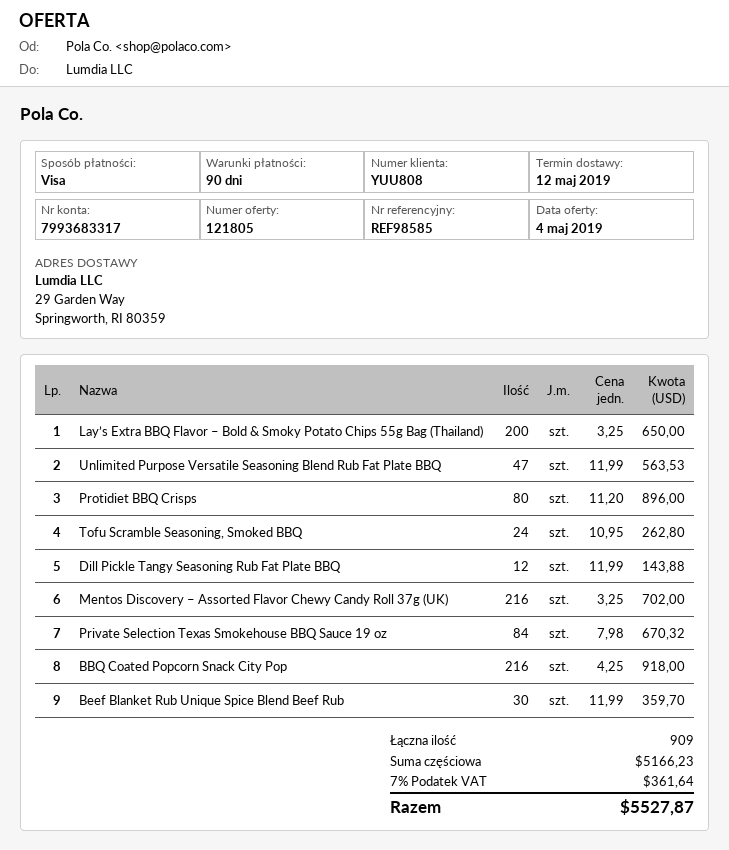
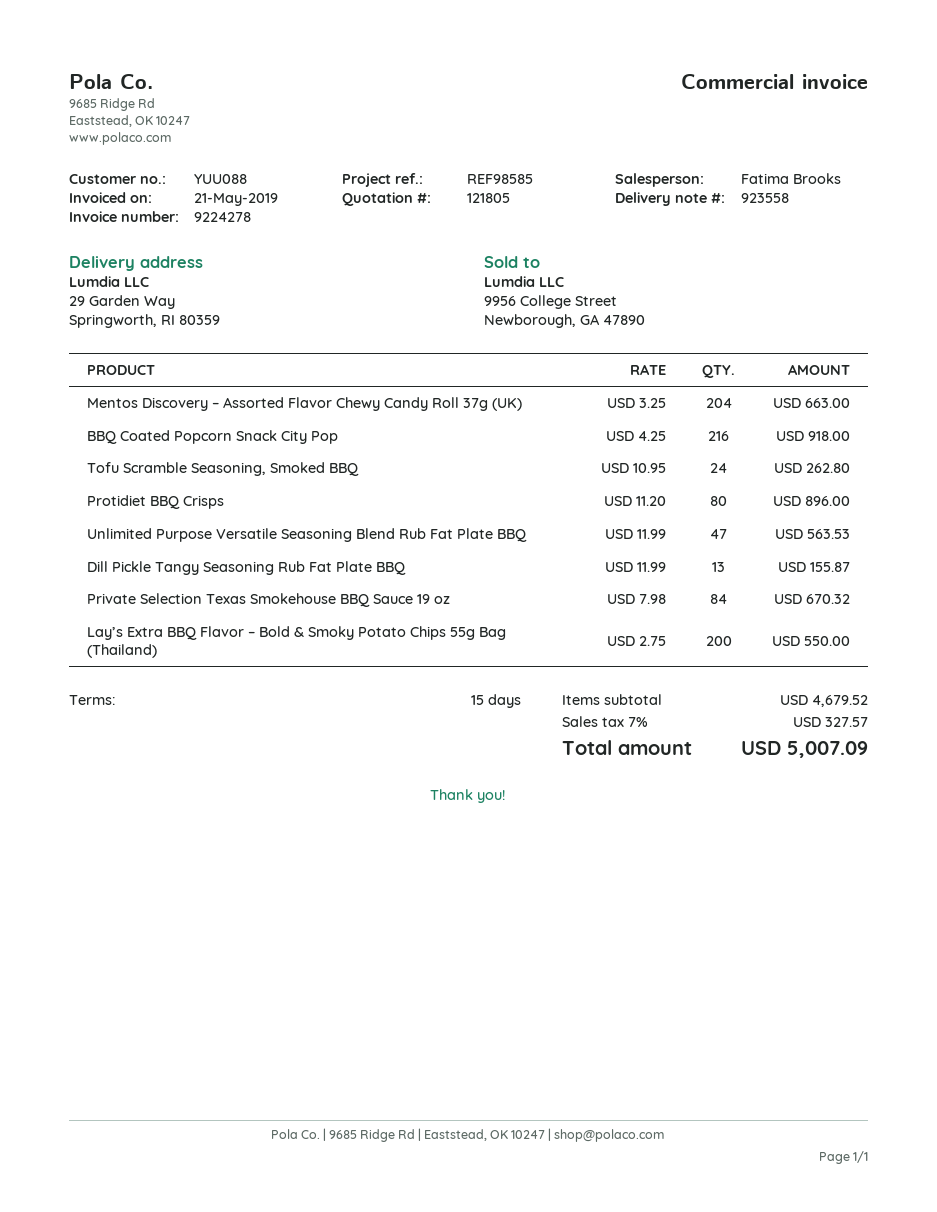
payment terms: 90 days -> 15 days
customer number: YUU808 -> YUU088
Lay’s Extra BBQ Flavor – Bold & Smoky Potato Chips 55g Bag (Thailand): 200 x 3.25 = 650.00 -> 200 x 2.75 = 550.00
Dill Pickle Tangy Seasoning Rub Fat Plate BBQ: 12 x 11.99 = 143.88 -> 13 x 11.99 = 155.87
Mentos Discovery – Assorted Flavor Chewy Candy Roll 37g (UK): 216 x 3.25 = 702.00 -> 204 x 3.25 = 663.00
Beef Blanket Rub Unique Spice Blend Beef Rub: 30 x 11.99 = 359.70 -> none
subtotal: 5166.23 -> 4679.52
tax: 7% = 361.64 -> 7% = 327.57
total: 5527.87 -> 5007.09

